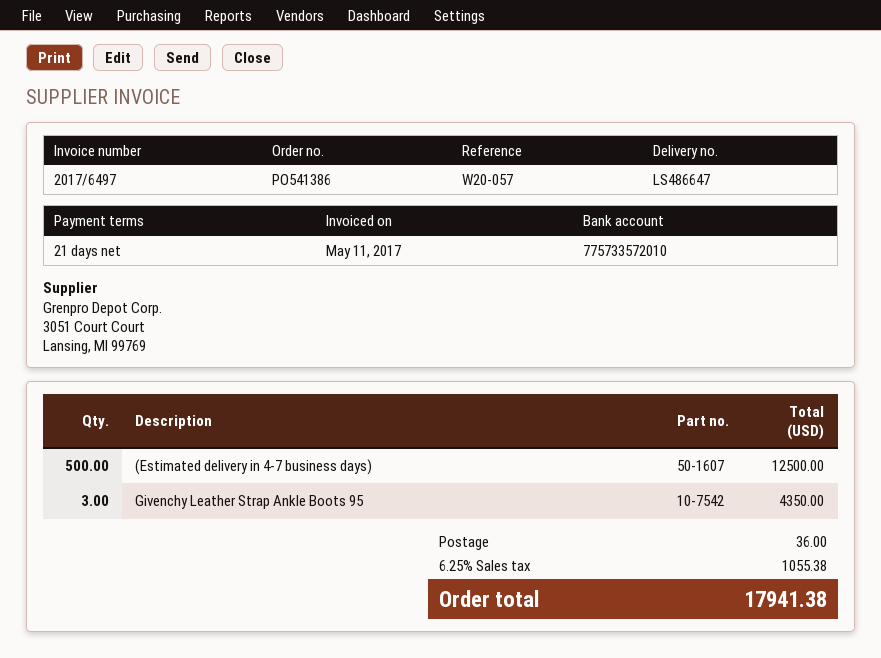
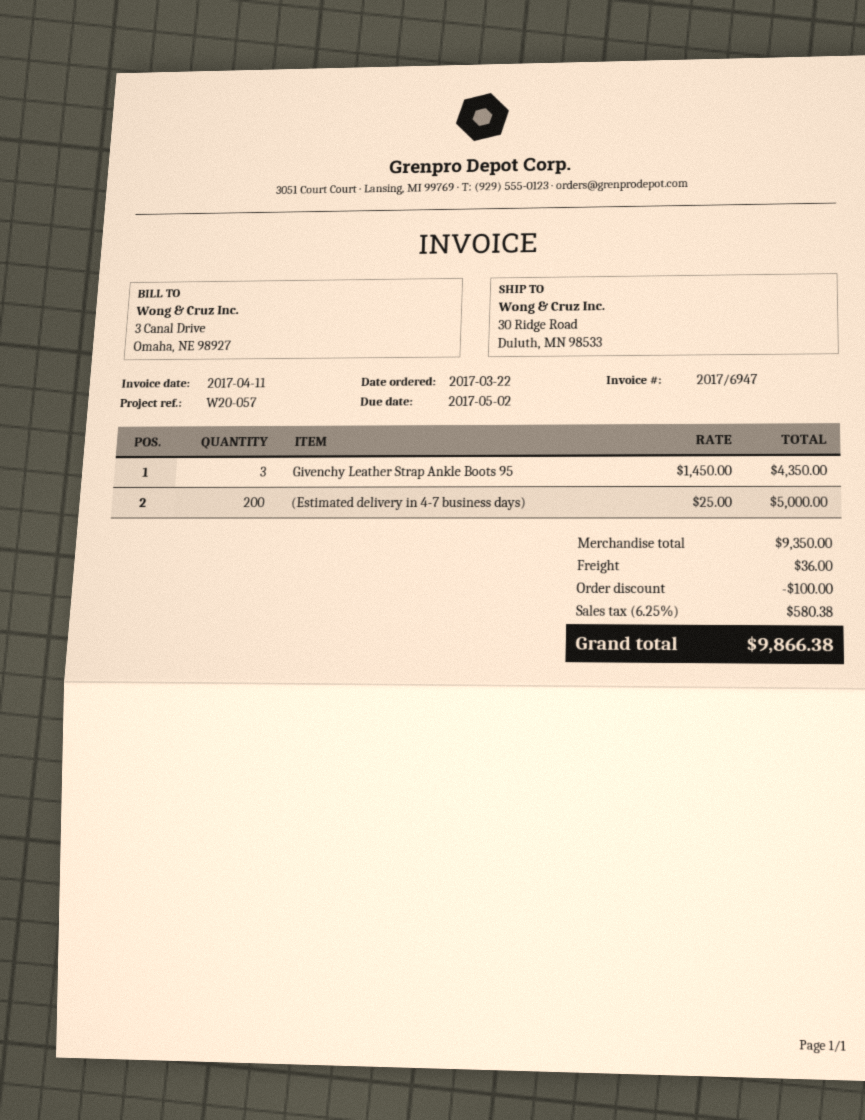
invoice number: 2017/6497 -> 2017/6947
invoice date: 2017-05-11 -> 2017-04-11
(Estimated delivery in 4-7 business days): 500 for 12500.00 -> 200 for 5000.00
discount: none -> 100.00
tax: 6.25% = 1055.38 -> 6.25% = 580.38
total: 17941.38 -> 9866.38

